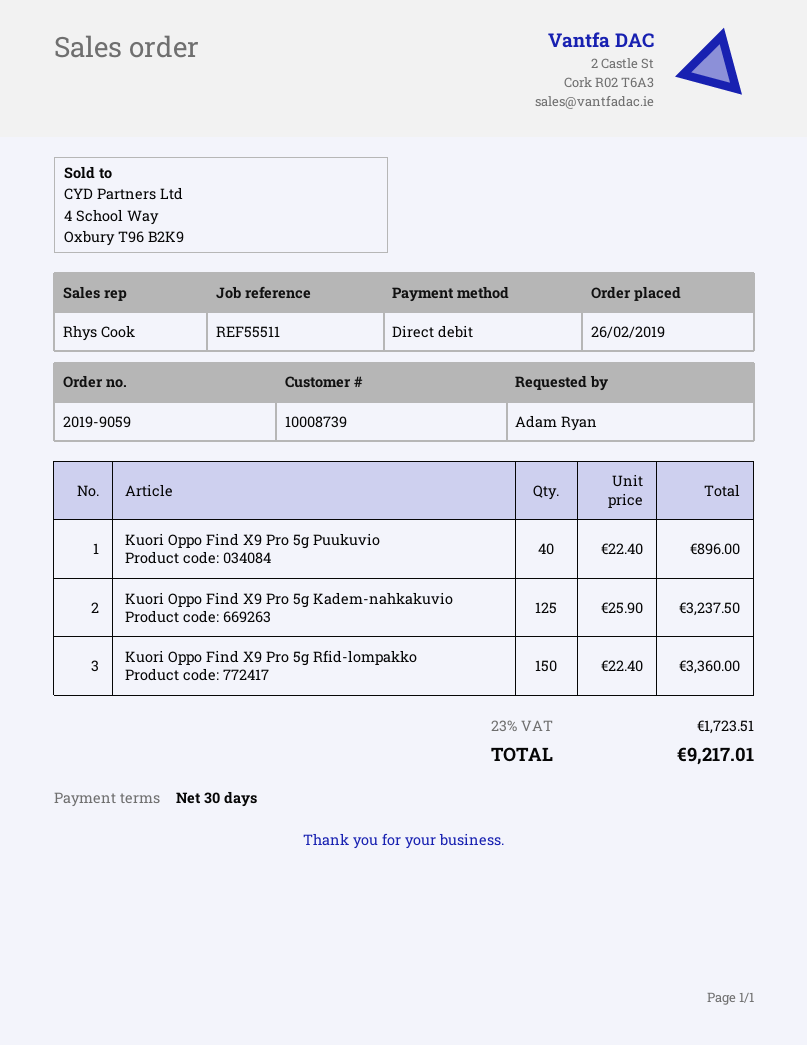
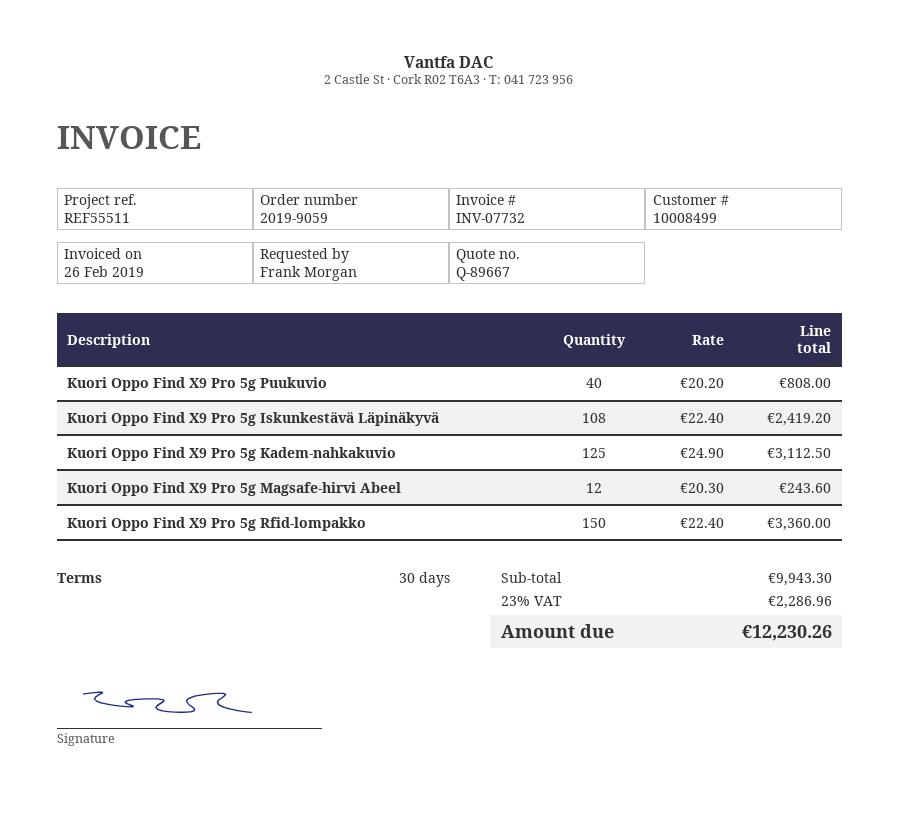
customer number: 10008739 -> 10008499
ordered by: Adam Ryan -> Frank Morgan
Kuori Oppo Find X9 Pro 5g Puukuvio: 40 x 22.40 = 896.00 -> 40 x 20.20 = 808.00
Kuori Oppo Find X9 Pro 5g Kadem-nahkakuvio: 125 x 25.90 = 3237.50 -> 125 x 24.90 = 3112.50
Kuori Oppo Find X9 Pro 5g Iskunkestävä Läpinäkyvä: none -> 108 x 22.40 = 2419.20
Kuori Oppo Find X9 Pro 5g Magsafe-hirvi Abeel: none -> 12 x 20.30 = 243.60
tax: 23% = 1723.51 -> 23% = 2286.96
total: 9217.01 -> 12230.26

